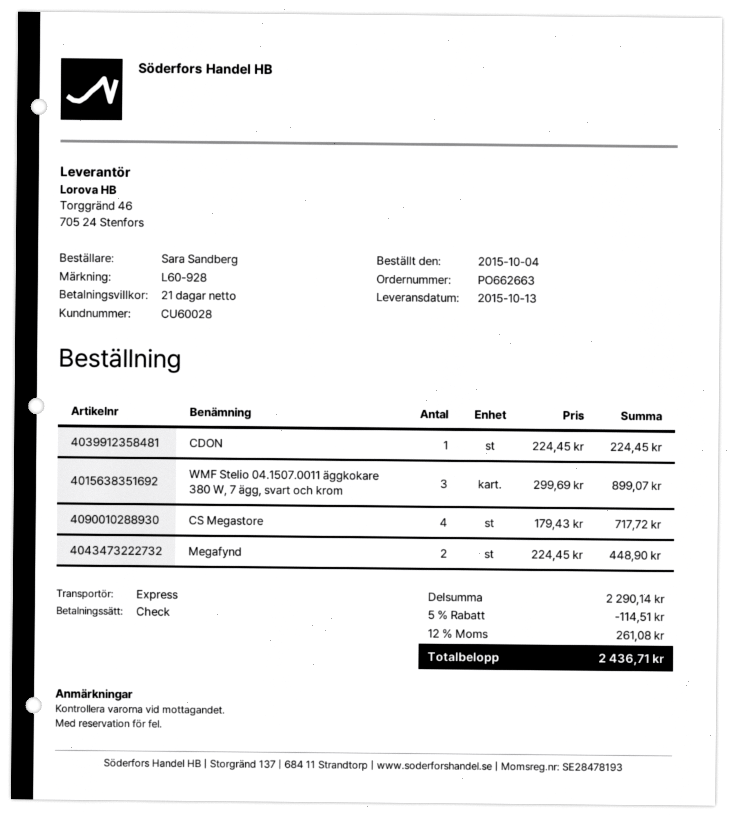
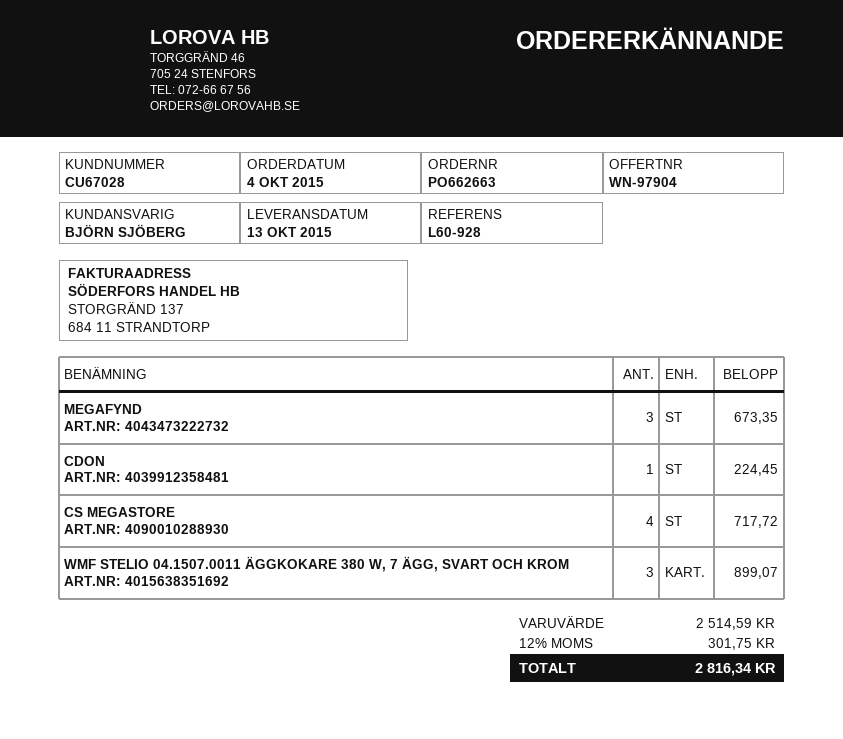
customer number: CU60028 -> CU67028
Megafynd: 2 for 448.90 -> 3 for 673.35
subtotal: 2290.14 -> 2514.59
discount: 5% = 114.51 -> none
tax: 12% = 261.08 -> 12% = 301.75
total: 2436.71 -> 2816.34

